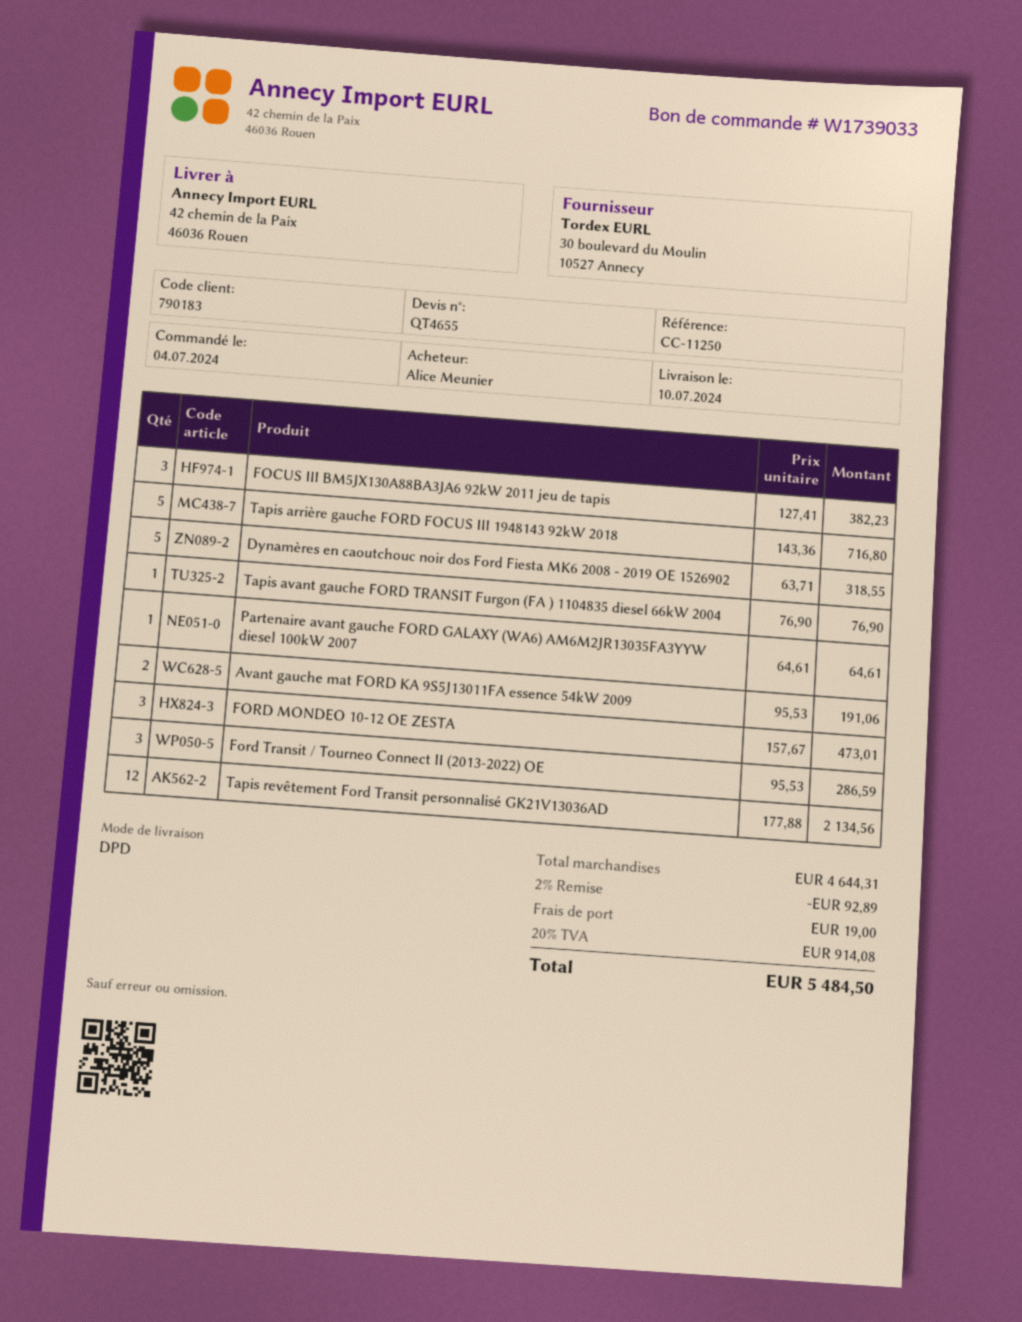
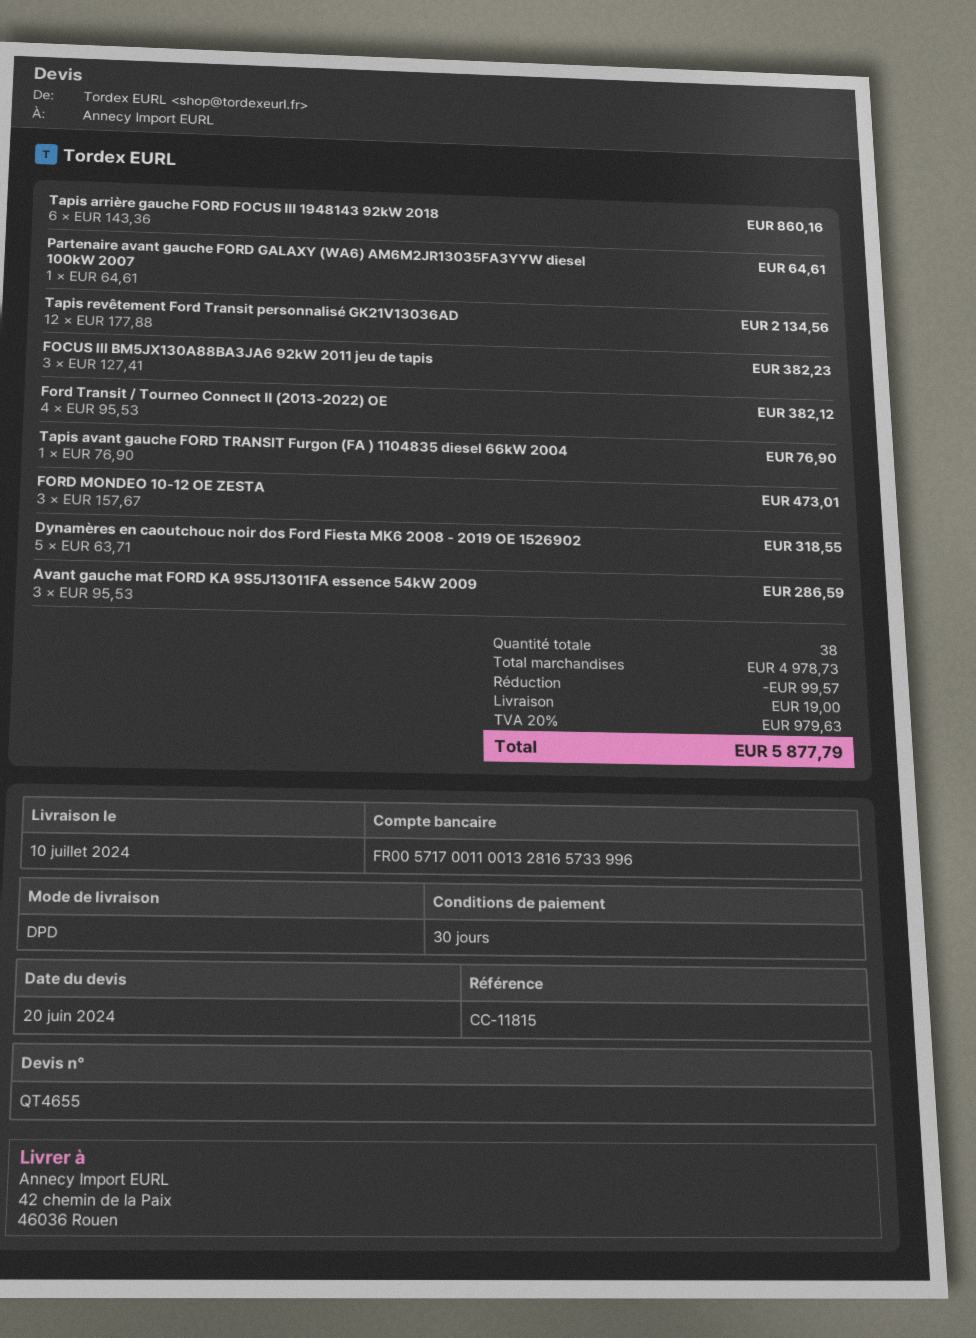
reference: CC-11250 -> CC-11815
Tapis arrière gauche FORD FOCUS III 1948143 92kW 2018: 5 x 143.36 = 716.80 -> 6 x 143.36 = 860.16
Avant gauche mat FORD KA 9S5J13011FA essence 54kW 2009: 2 x 95.53 = 191.06 -> 3 x 95.53 = 286.59
Ford Transit / Tourneo Connect II (2013-2022) OE: 3 x 95.53 = 286.59 -> 4 x 95.53 = 382.12
subtotal: 4644.31 -> 4978.73
discount: 92.89 -> 99.57
tax: 20% = 914.08 -> 20% = 979.63
total: 5484.50 -> 5877.79

